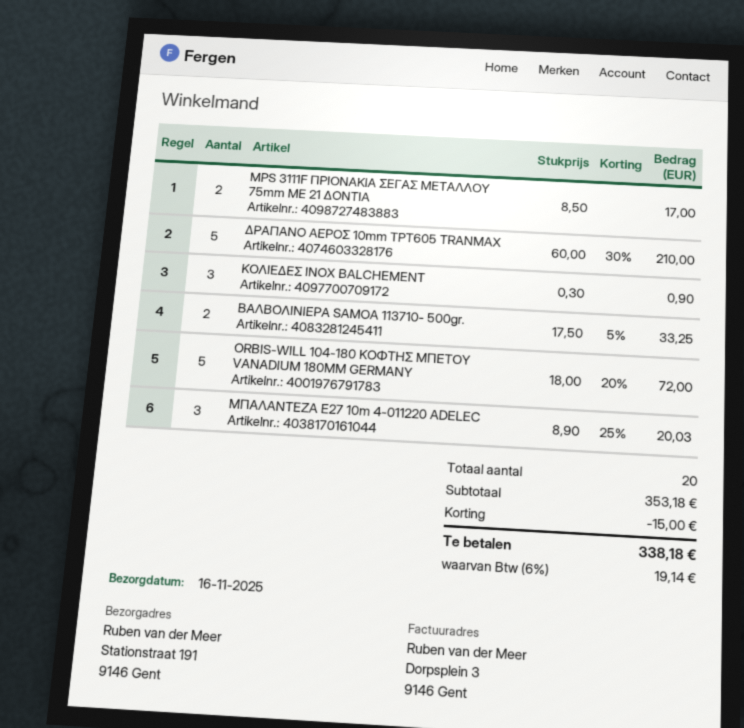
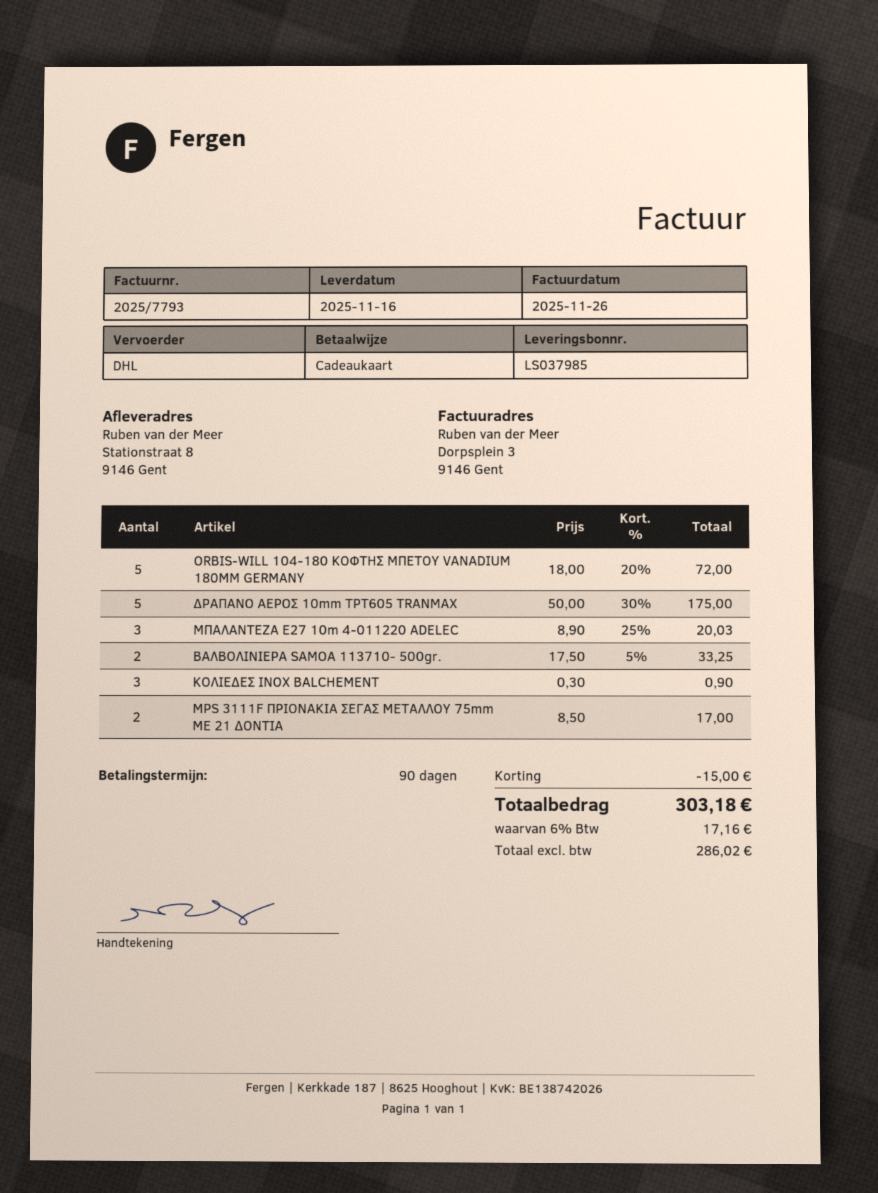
ship to: Stationstraat 191, 9146 Gent -> Stationstraat 8, 9146 Gent
ΔΡΑΠΑΝΟ ΑΕΡΟΣ 10mm TPT605 TRANMAX: 5 x 60.00 - 30% = 210.00 -> 5 x 50.00 - 30% = 175.00
tax: 6% = 19.14 -> 6% = 17.16
total: 338.18 -> 303.18

